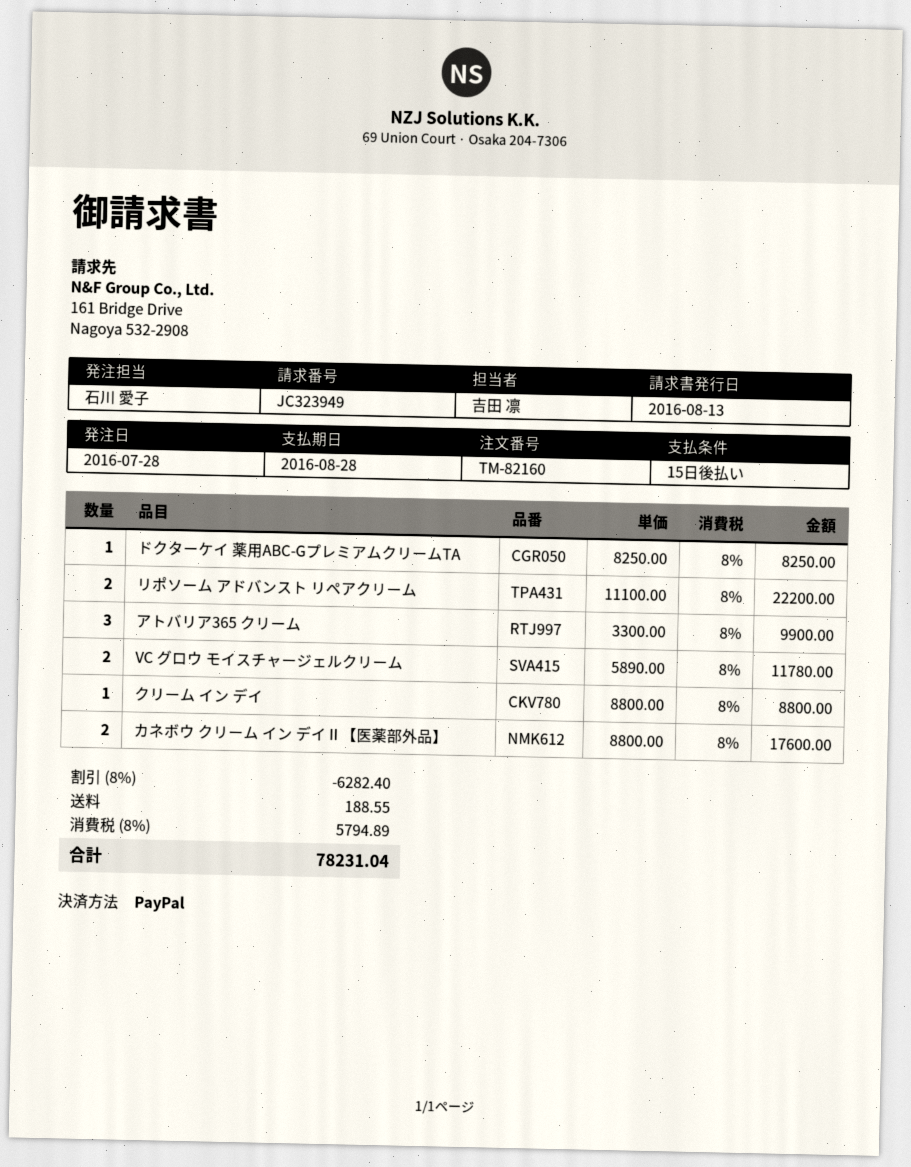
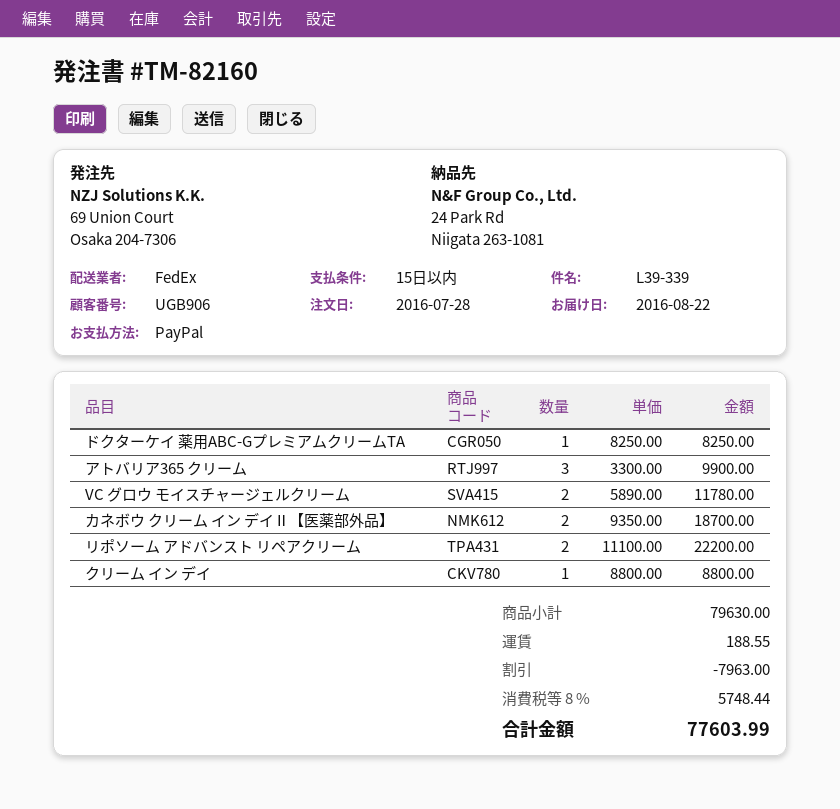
カネボウ クリーム イン デイⅡ【医薬部外品】: 2 x 8800.00 = 17600.00 -> 2 x 9350.00 = 18700.00
discount: 6282.40 -> 7963.00
tax: 8% = 5794.89 -> 8% = 5748.44
total: 78231.04 -> 77603.99

